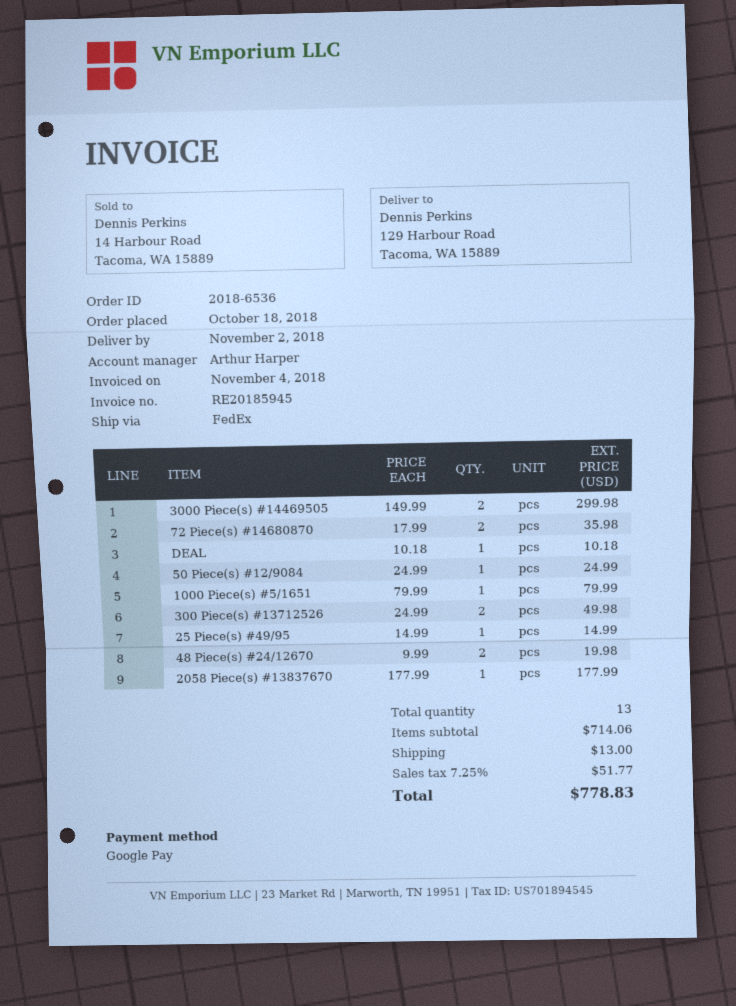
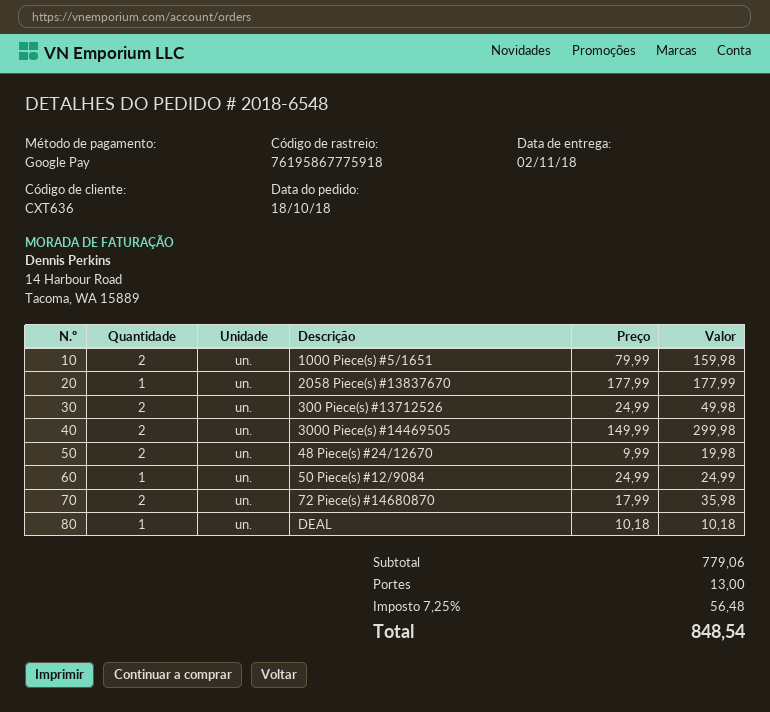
order number: 2018-6536 -> 2018-6548
1000 Piece(s) #5/1651: 1 x 79.99 = 79.99 -> 2 x 79.99 = 159.98
25 Piece(s) #49/95: 1 x 14.99 = 14.99 -> none
subtotal: 714.06 -> 779.06
tax: 7.25% = 51.77 -> 7.25% = 56.48
total: 778.83 -> 848.54

